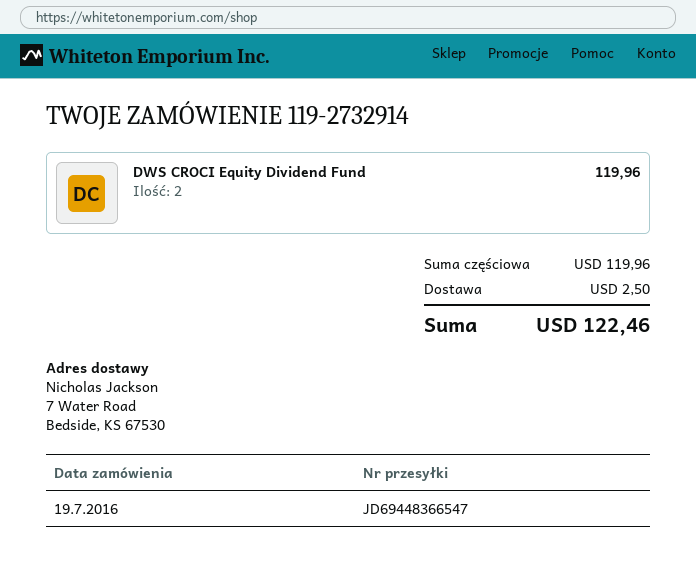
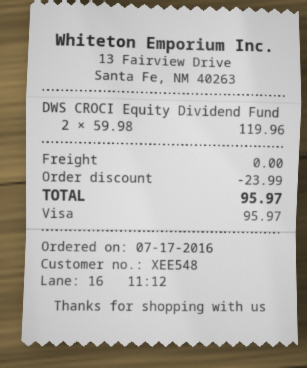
order date: 2016-07-19 -> 2016-07-17
discount: none -> 23.99
shipping: 2.50 -> 0.00
total: 122.46 -> 95.97

